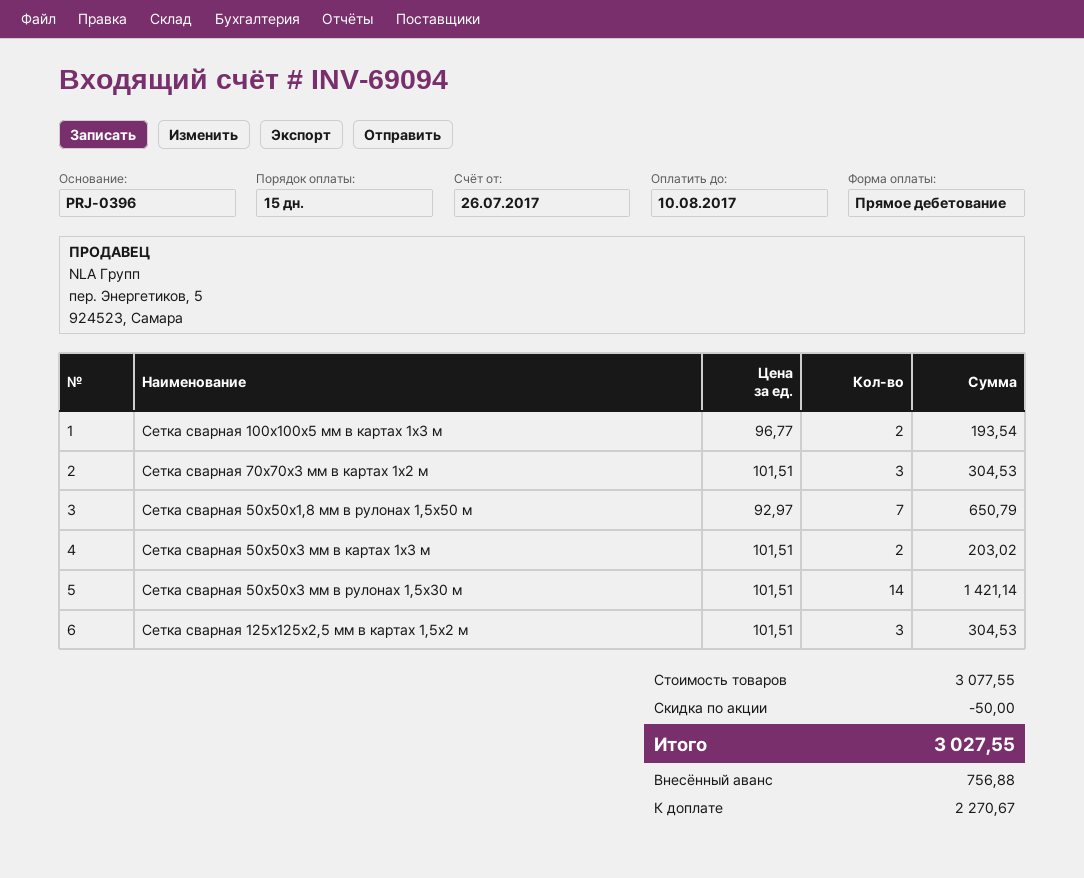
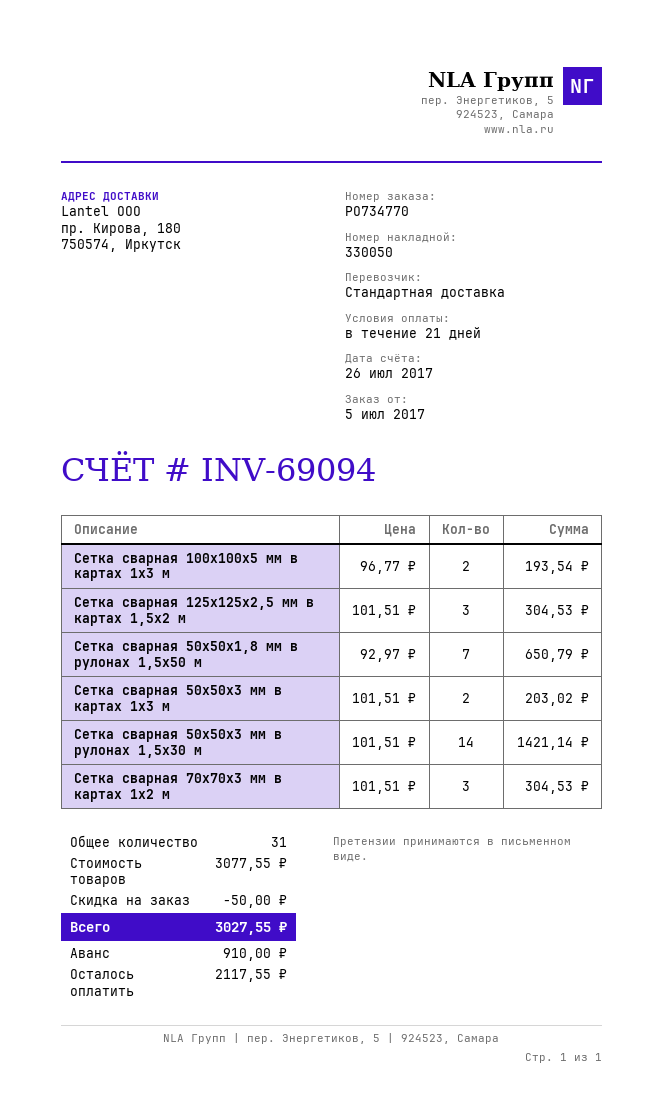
payment terms: 15 days -> 21 days
deposit: 756.88 -> 910.00
balance: 2270.67 -> 2117.55

